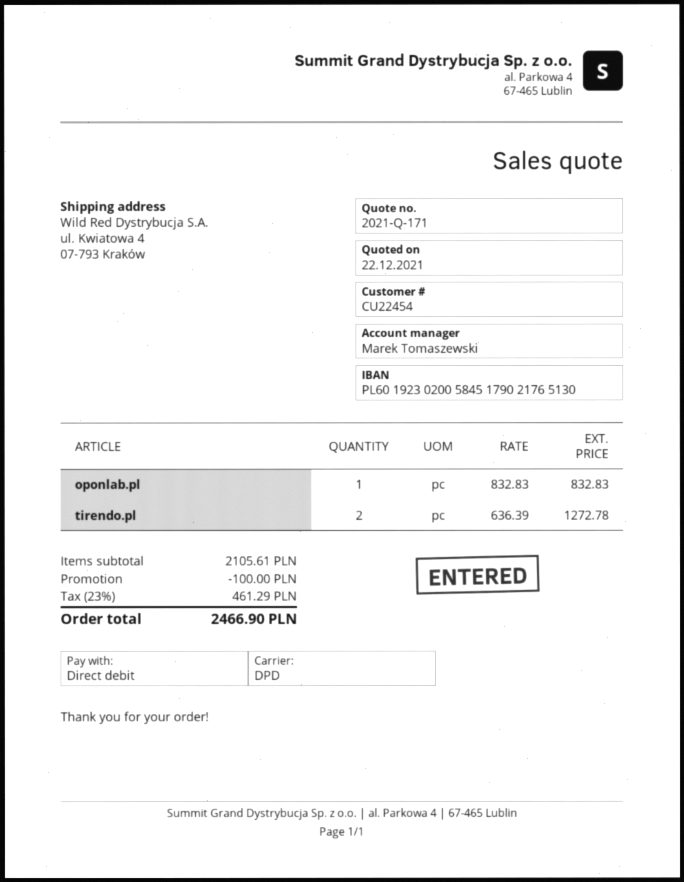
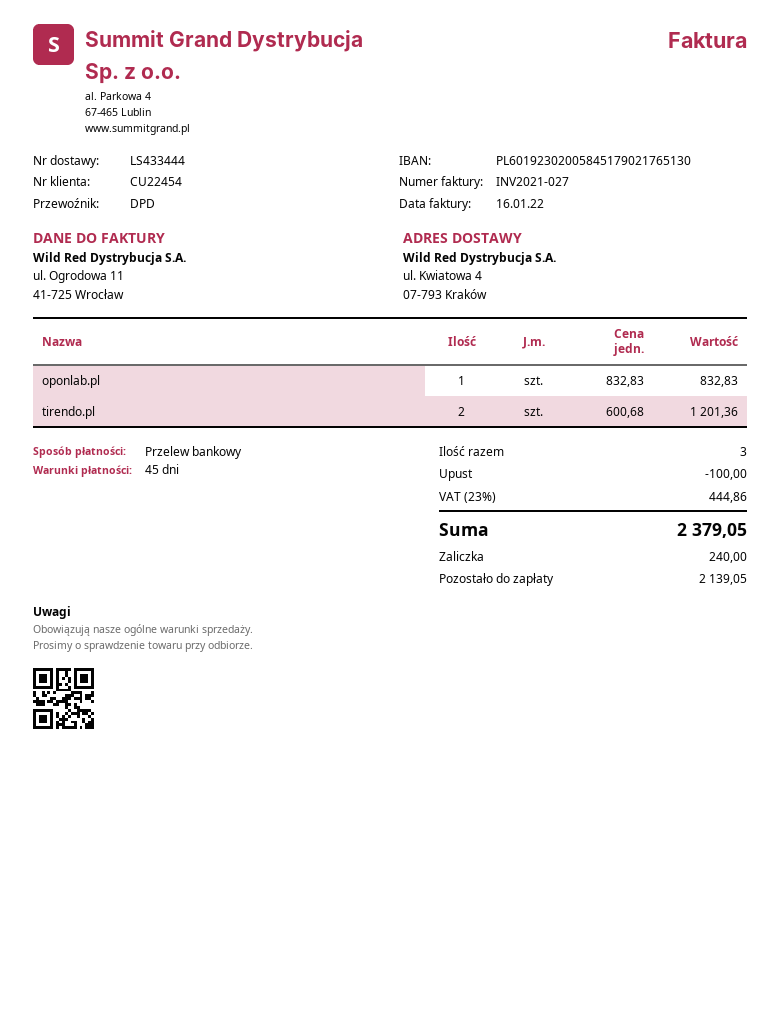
payment method: direct debit -> bank transfer
tirendo.pl: 2 x 636.39 = 1272.78 -> 2 x 600.68 = 1201.36
tax: 23% = 461.29 -> 23% = 444.86
total: 2466.90 -> 2379.05

